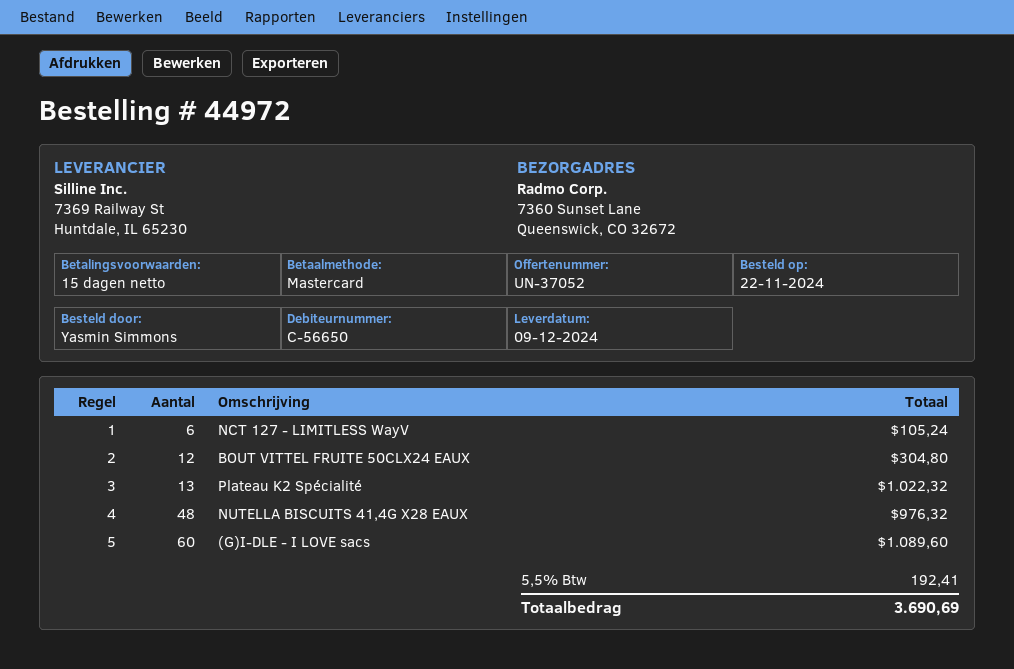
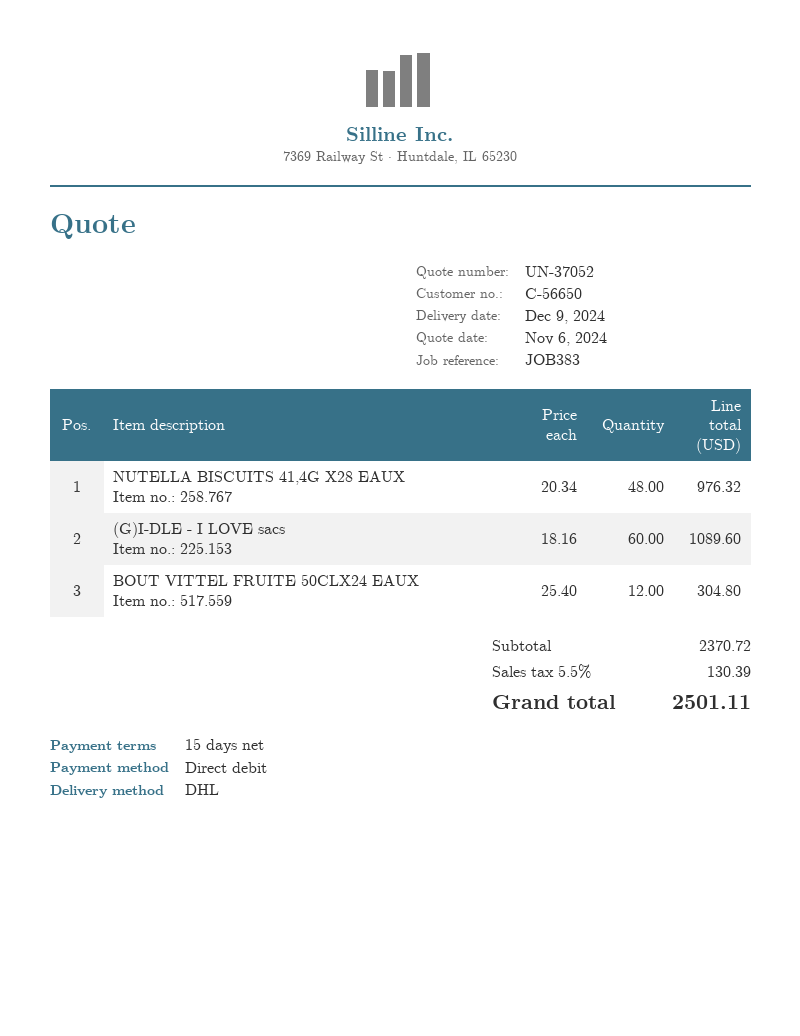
payment method: Mastercard -> direct debit
NCT 127 - LIMITLESS WayV: 6 for 105.24 -> none
Plateau K2 Spécialité: 13 for 1022.32 -> none
tax: 5.5% = 192.41 -> 5.5% = 130.39
total: 3690.69 -> 2501.11

